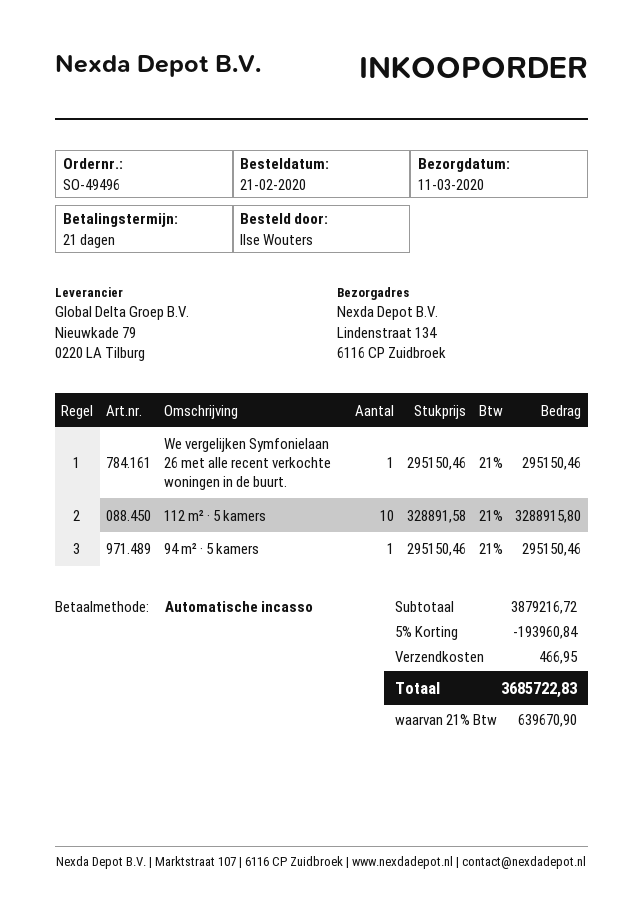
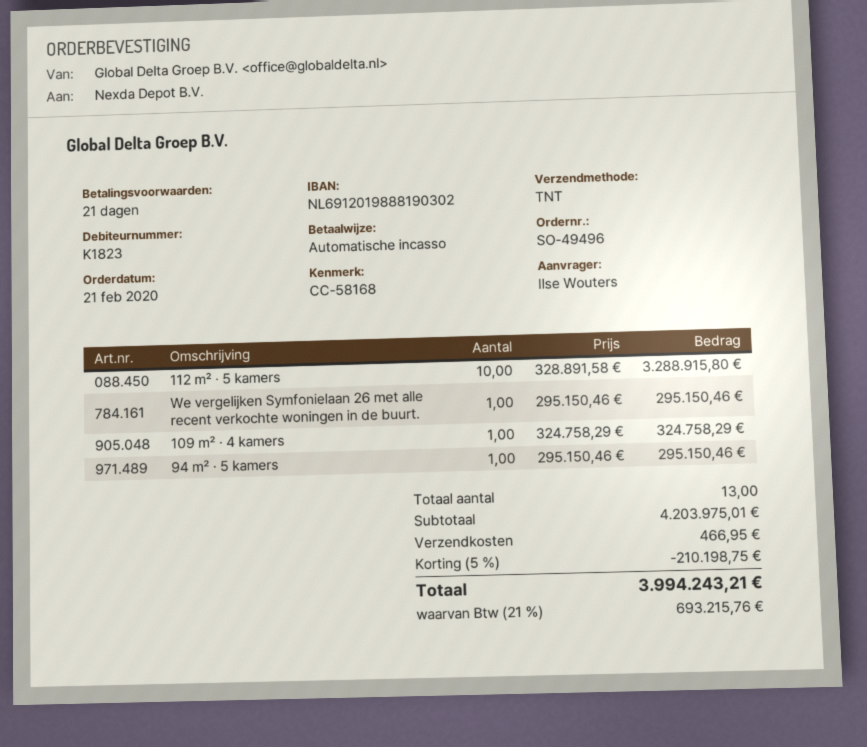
109 m² · 4 kamers: none -> 1 x 324758.29 = 324758.29
subtotal: 3879216.72 -> 4203975.01
discount: 5% = 193960.84 -> 5% = 210198.75
tax: 21% = 639670.90 -> 21% = 693215.76
total: 3685722.83 -> 3994243.21

